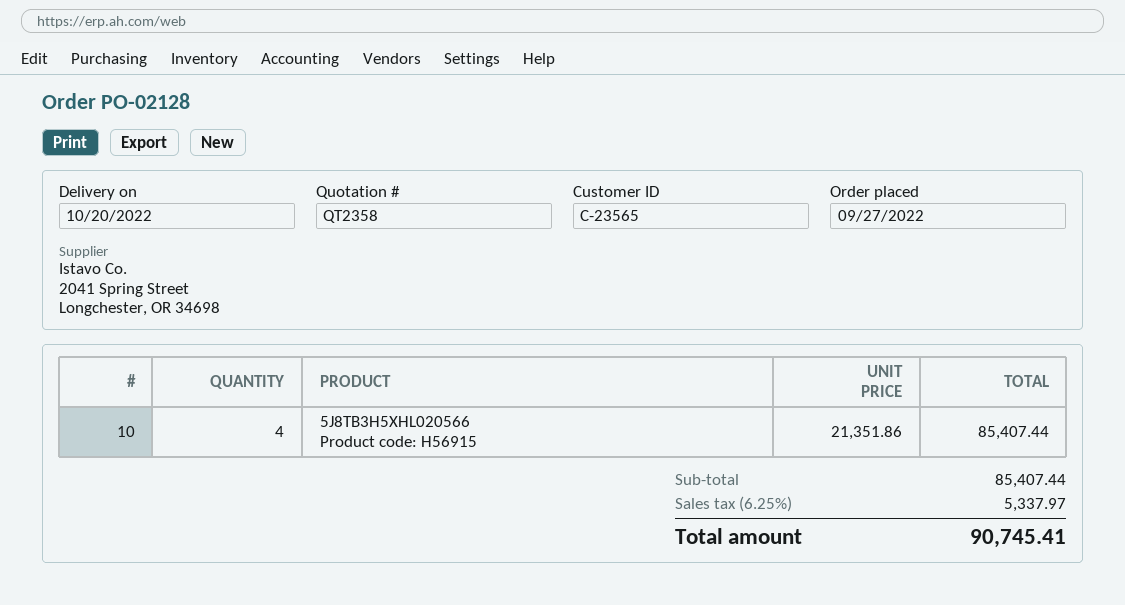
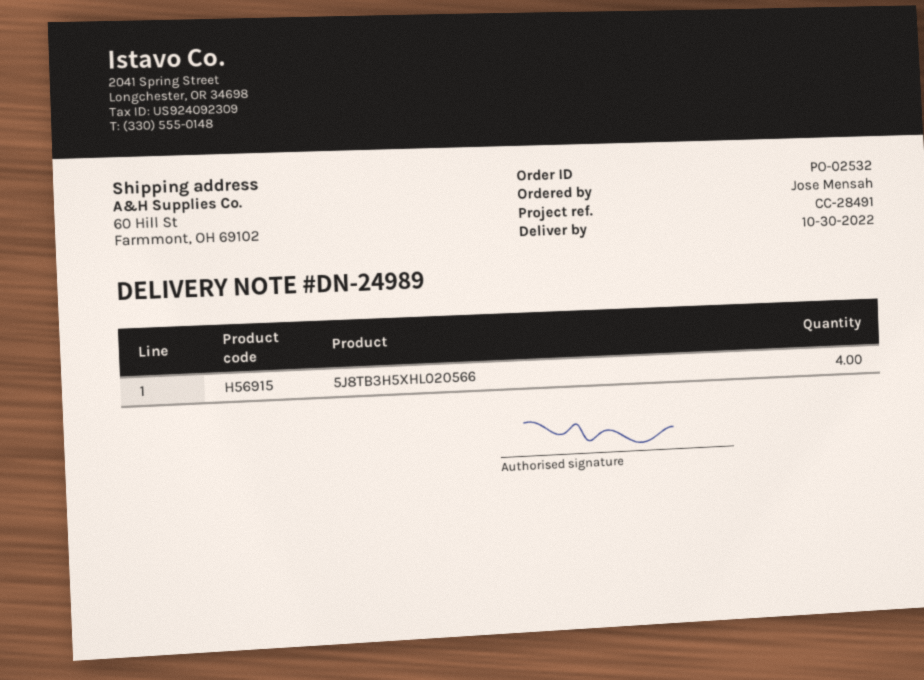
order number: PO-02128 -> PO-02532
delivery date: 2022-10-20 -> 2022-10-30

